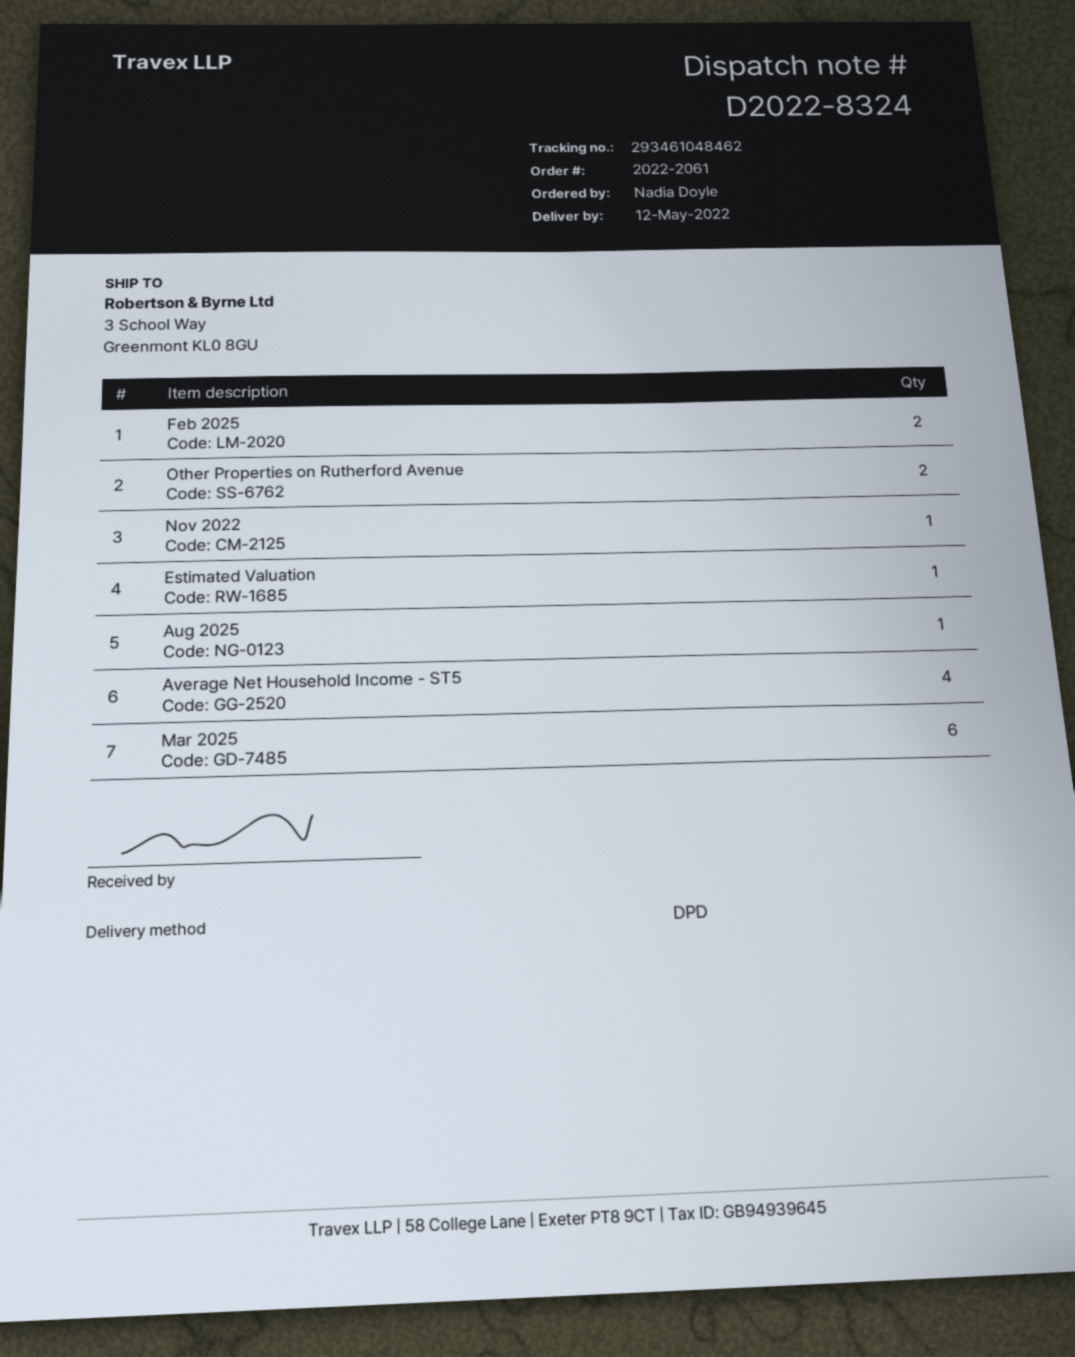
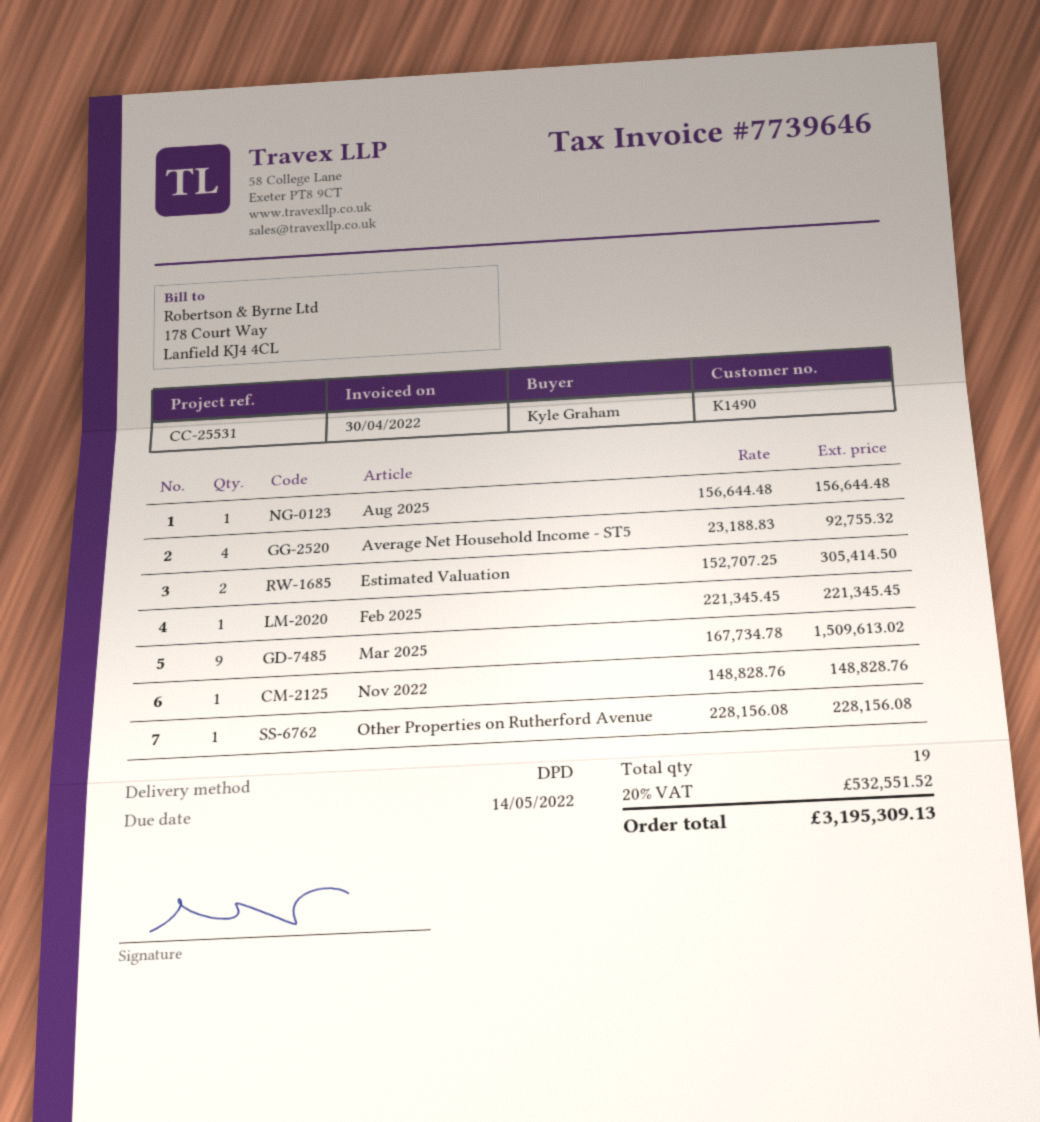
ordered by: Nadia Doyle -> Kyle Graham
Feb 2025: 2 -> 1
Other Properties on Rutherford Avenue: 2 -> 1
Estimated Valuation: 1 -> 2
Mar 2025: 6 -> 9

